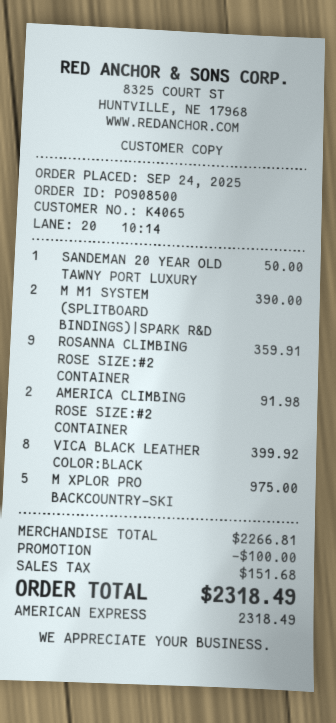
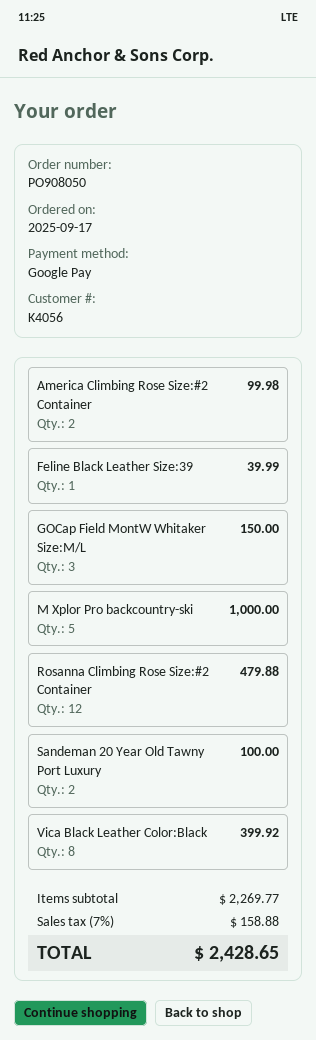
order number: PO908500 -> PO908050
order date: 2025-09-24 -> 2025-09-17
customer number: K4065 -> K4056
payment method: American Express -> Google Pay
SANDEMAN 20 YEAR OLD TAWNY PORT LUXURY: 1 for 50.00 -> 2 for 100.00
M M1 SYSTEM (SPLITBOARD BINDINGS)|SPARK R&D: 2 for 390.00 -> none
ROSANNA CLIMBING ROSE SIZE:#2 CONTAINER: 9 for 359.91 -> 12 for 479.88
AMERICA CLIMBING ROSE SIZE:#2 CONTAINER: 2 for 91.98 -> 2 for 99.98
M XPLOR PRO BACKCOUNTRY-SKI: 5 for 975.00 -> 5 for 1000.00
Feline Black Leather Size:39: none -> 1 for 39.99
GOCap Field MontW Whitaker Size:M/L: none -> 3 for 150.00
subtotal: 2266.81 -> 2269.77
discount: 100.00 -> none
tax: 151.68 -> 158.88
total: 2318.49 -> 2428.65

